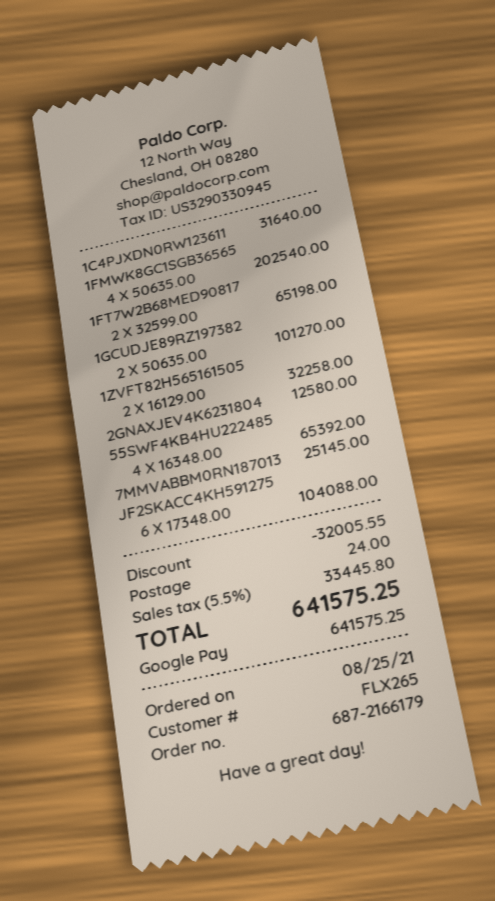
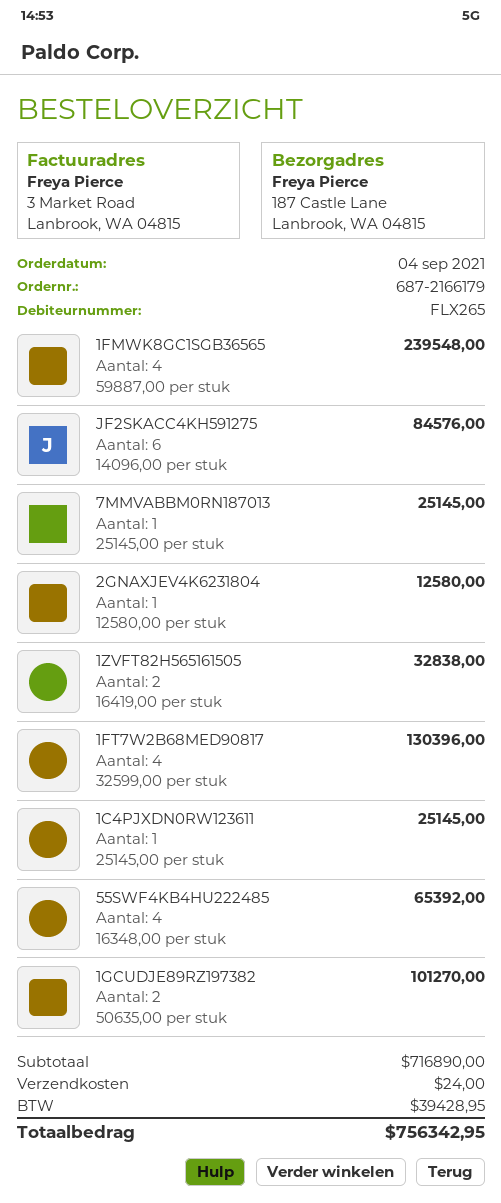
order date: 2021-08-25 -> 2021-09-04
1C4PJXDN0RW123611: 1 x 31640.00 = 31640.00 -> 1 x 25145.00 = 25145.00
1FMWK8GC1SGB36565: 4 x 50635.00 = 202540.00 -> 4 x 59887.00 = 239548.00
1FT7W2B68MED90817: 2 x 32599.00 = 65198.00 -> 4 x 32599.00 = 130396.00
1ZVFT82H565161505: 2 x 16129.00 = 32258.00 -> 2 x 16419.00 = 32838.00
JF2SKACC4KH591275: 6 x 17348.00 = 104088.00 -> 6 x 14096.00 = 84576.00
discount: 32005.55 -> none
tax: 33445.80 -> 39428.95
total: 641575.25 -> 756342.95

